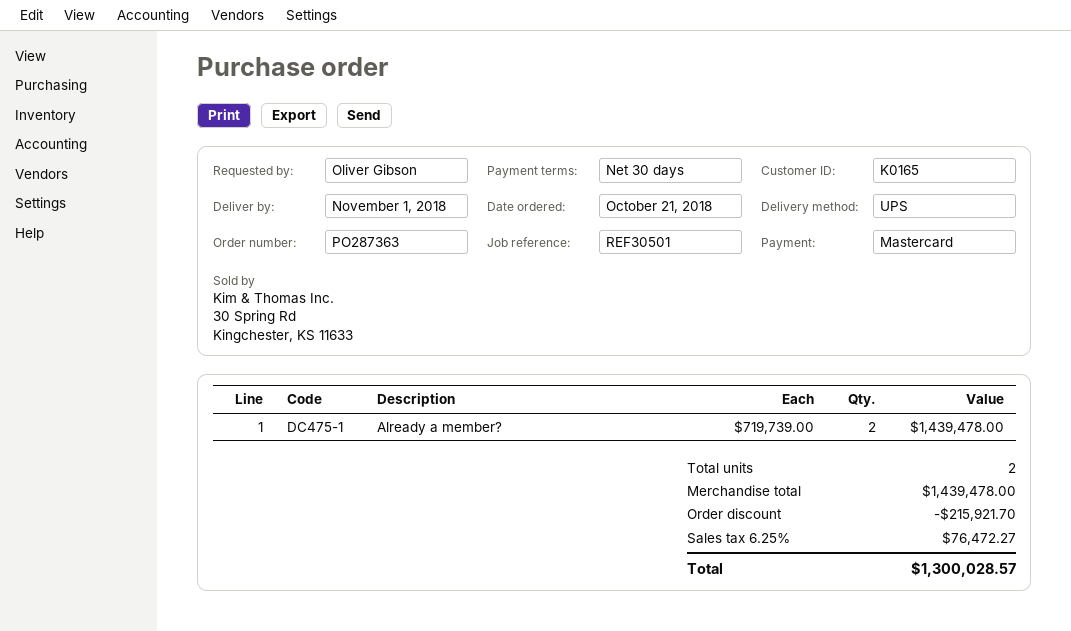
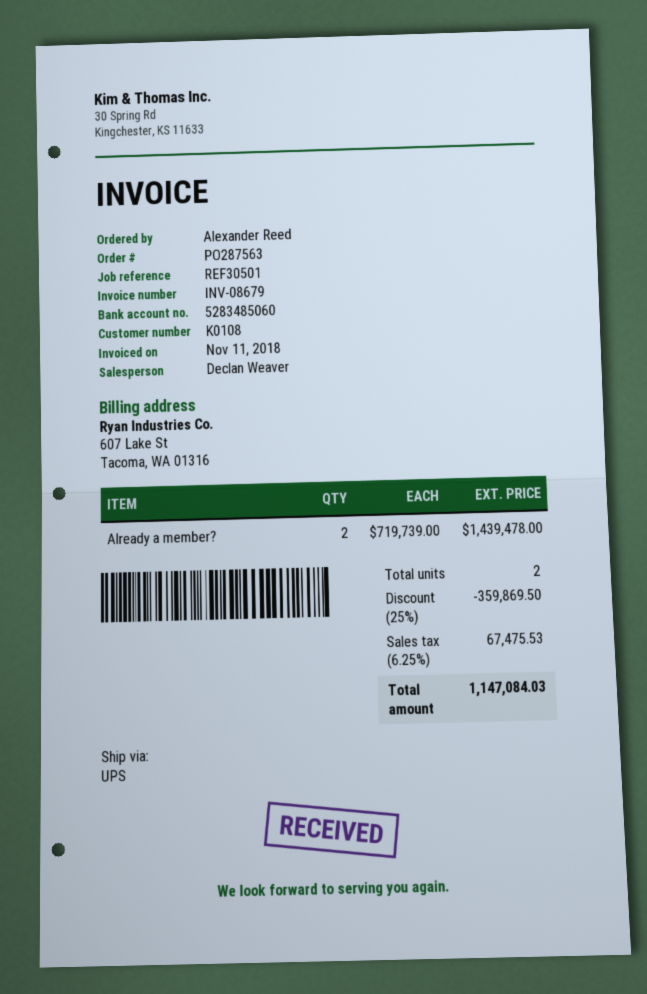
order number: PO287363 -> PO287563
customer number: K0165 -> K0108
ordered by: Oliver Gibson -> Alexander Reed
discount: 215921.70 -> 359869.50
tax: 6.25% = 76472.27 -> 6.25% = 67475.53
total: 1300028.57 -> 1147084.03

